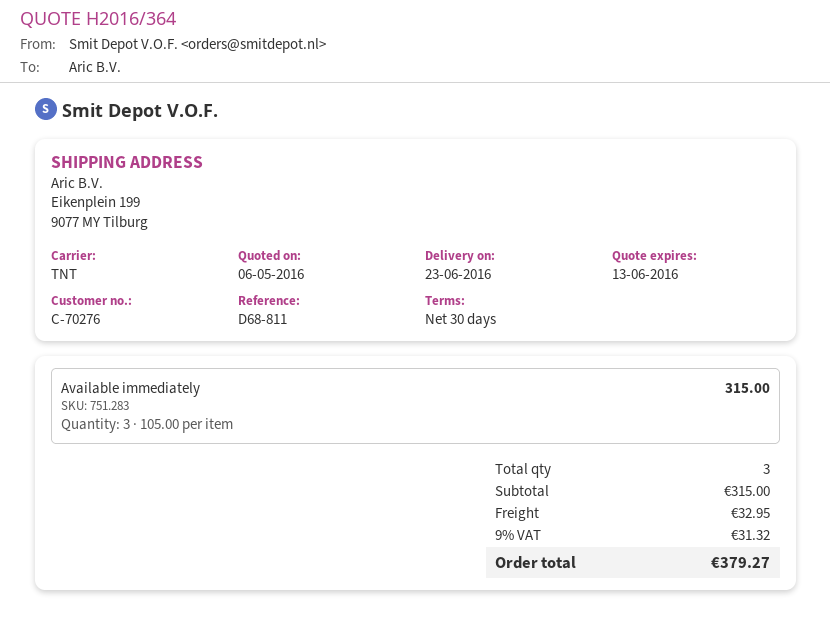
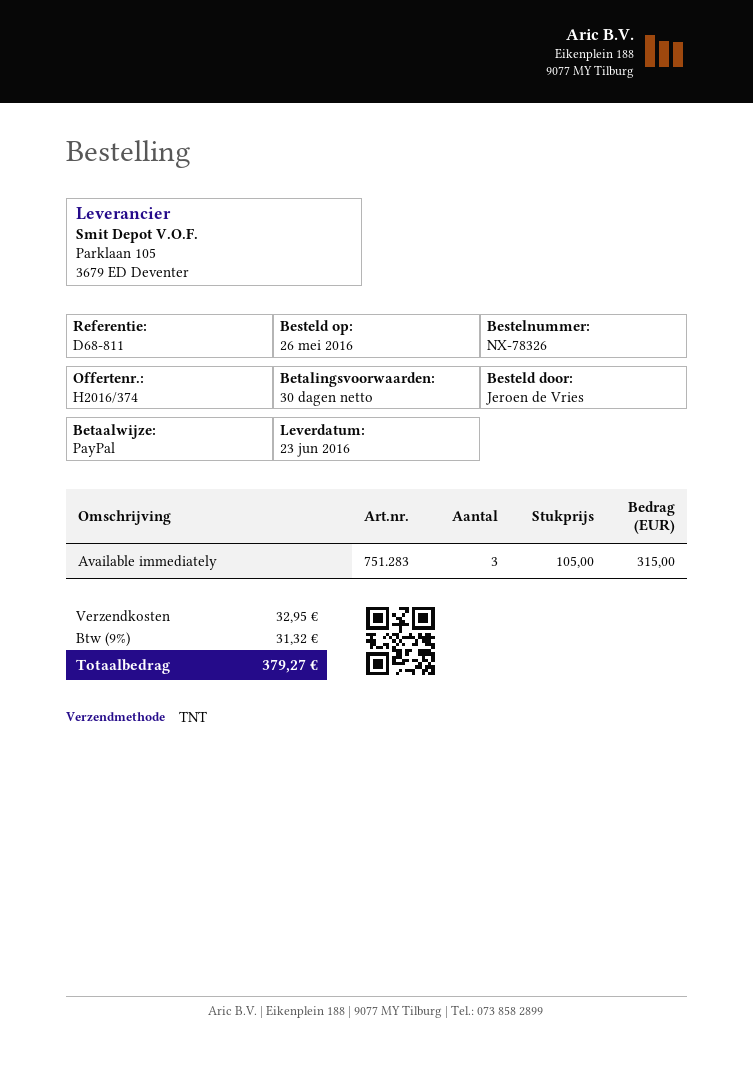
quote number: H2016/364 -> H2016/374

